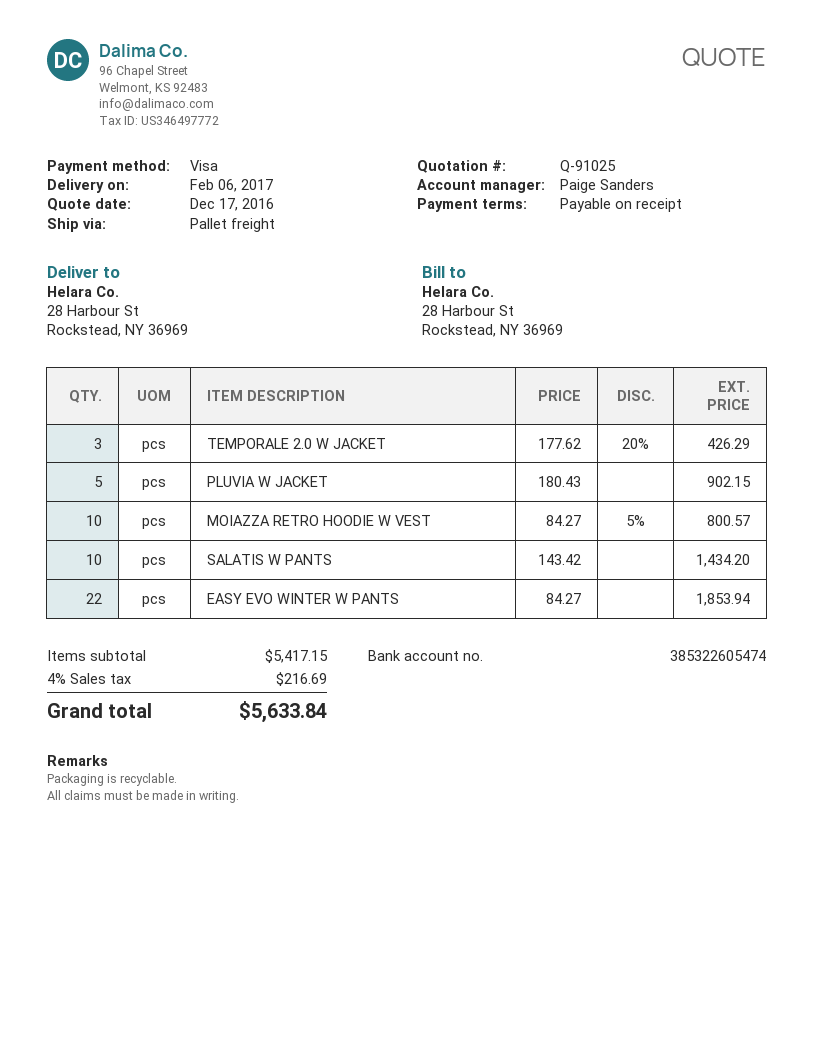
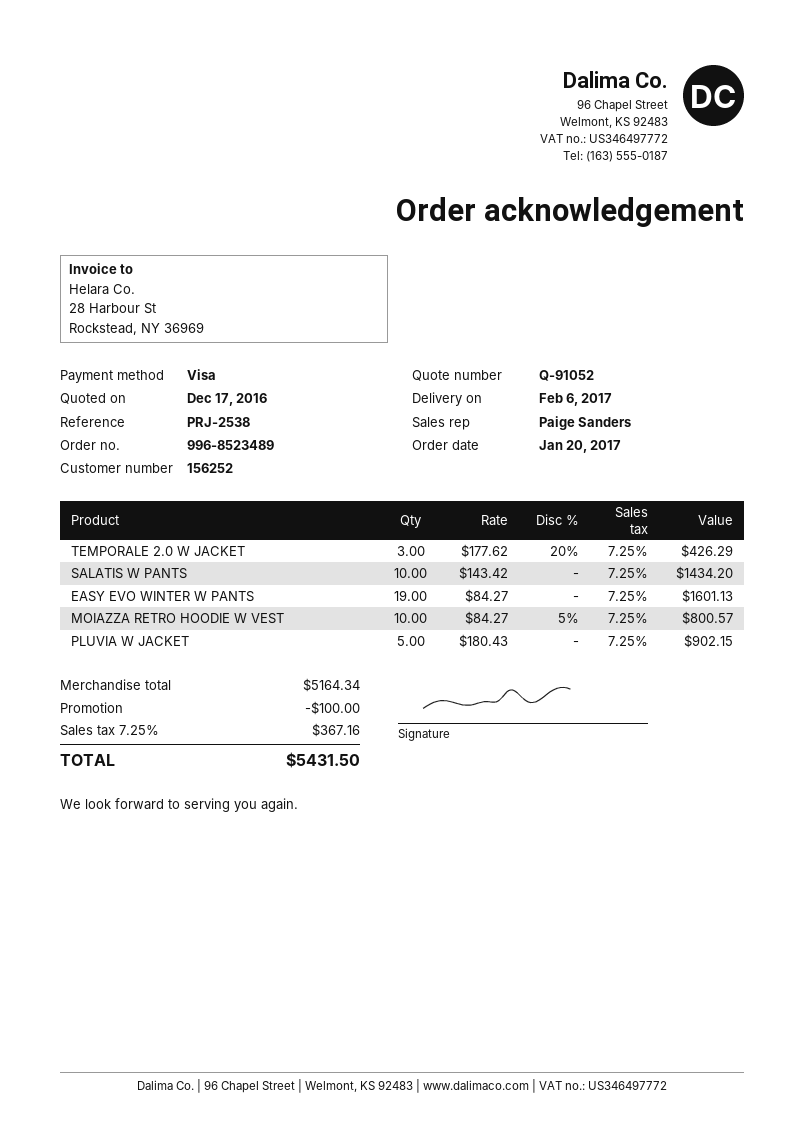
quote number: Q-91025 -> Q-91052
EASY EVO WINTER W PANTS: 22 x 84.27 = 1853.94 -> 19 x 84.27 = 1601.13
subtotal: 5417.15 -> 5164.34
discount: none -> 100.00
tax: 4% = 216.69 -> 7.25% = 367.16
total: 5633.84 -> 5431.50

